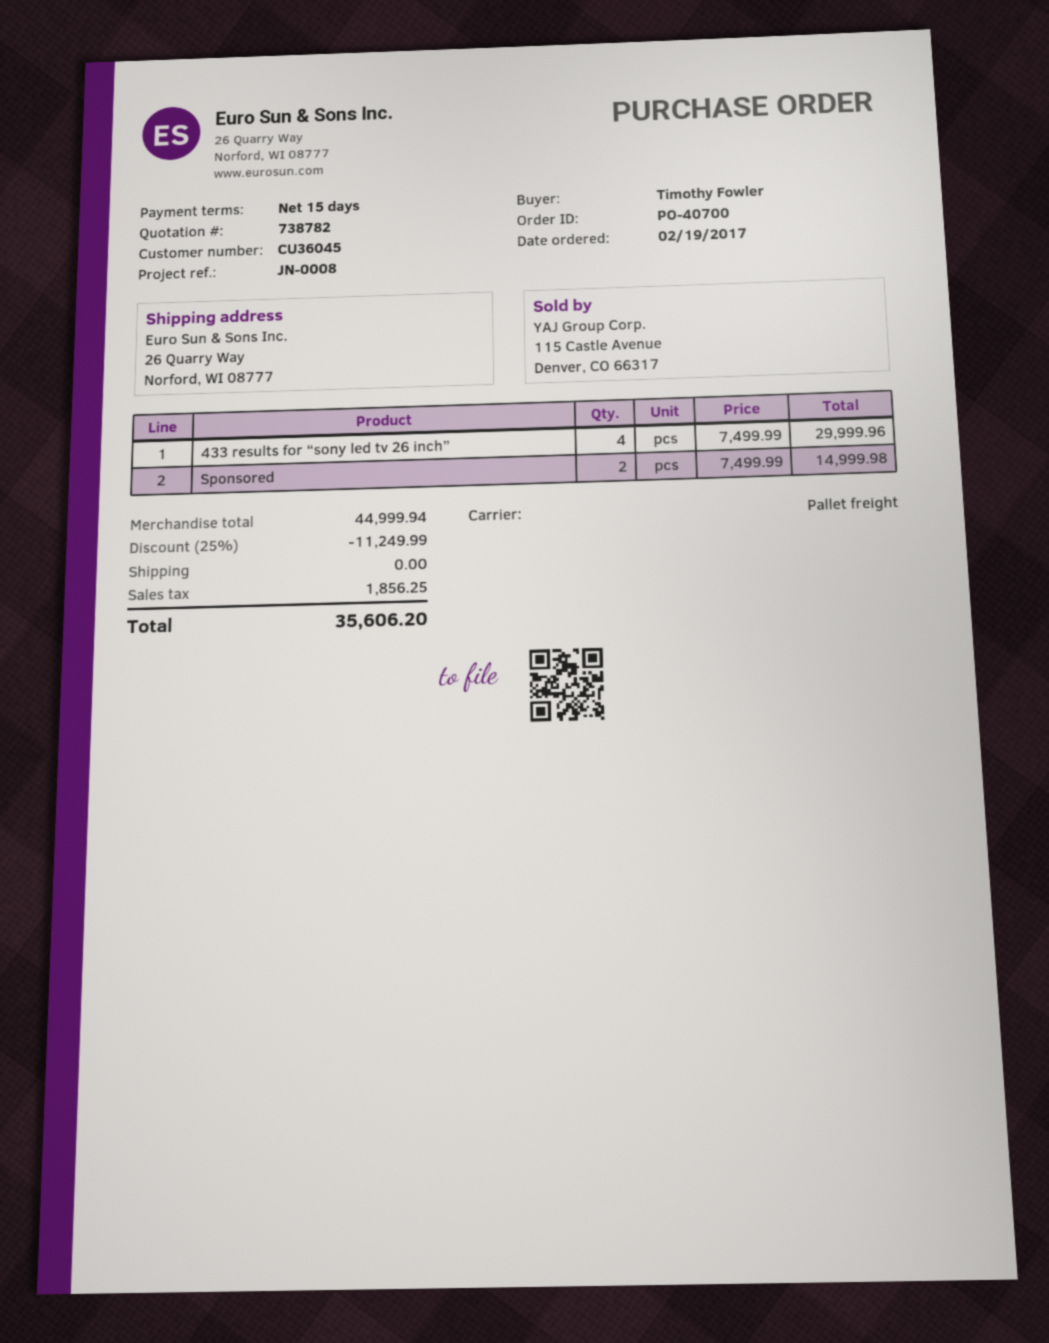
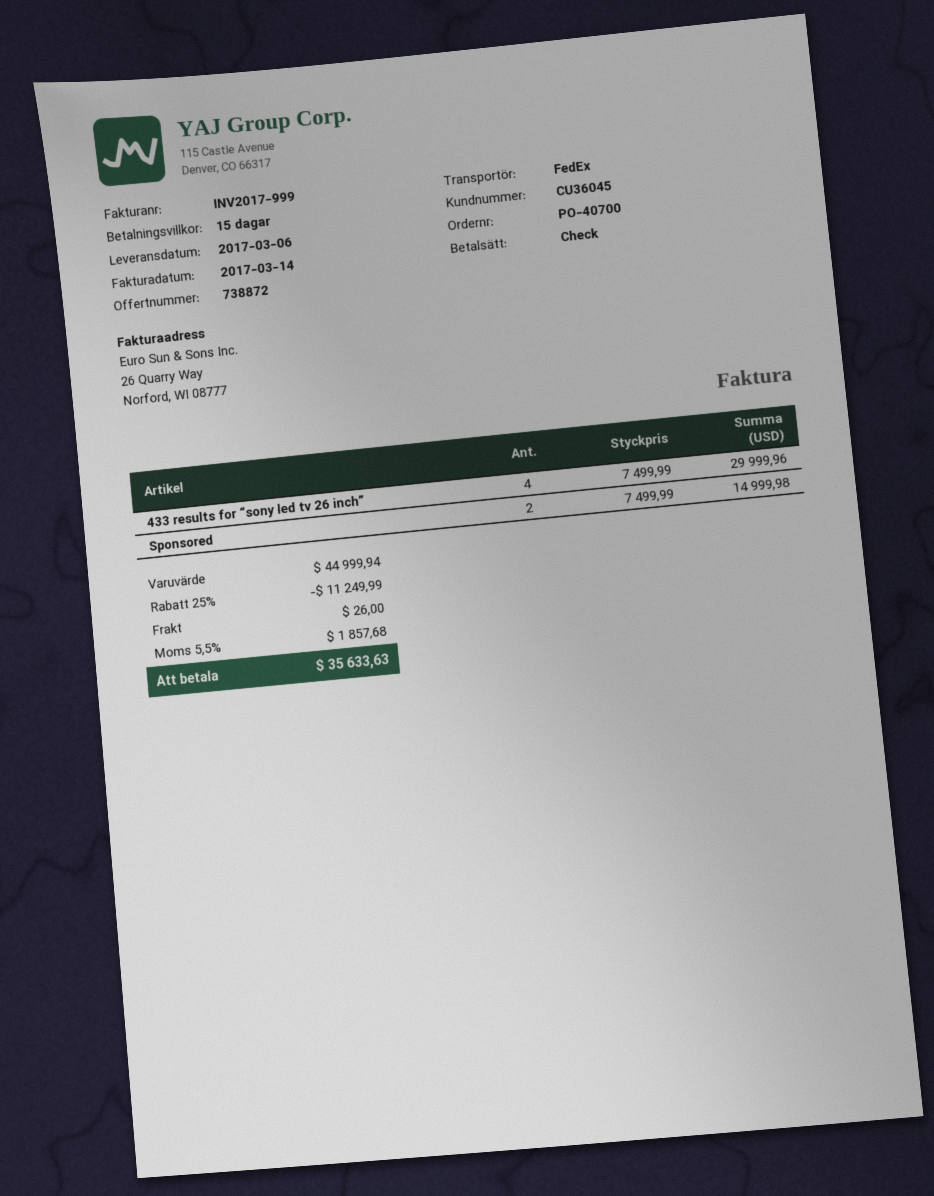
quote number: 738782 -> 738872
shipping method: pallet freight -> FedEx
shipping: 0.00 -> 26.00
tax: 1856.25 -> 1857.68
total: 35606.20 -> 35633.63

